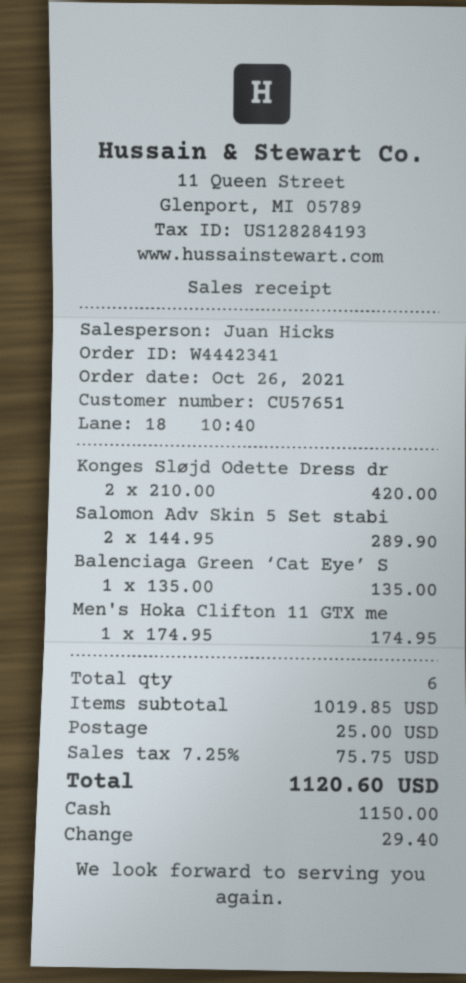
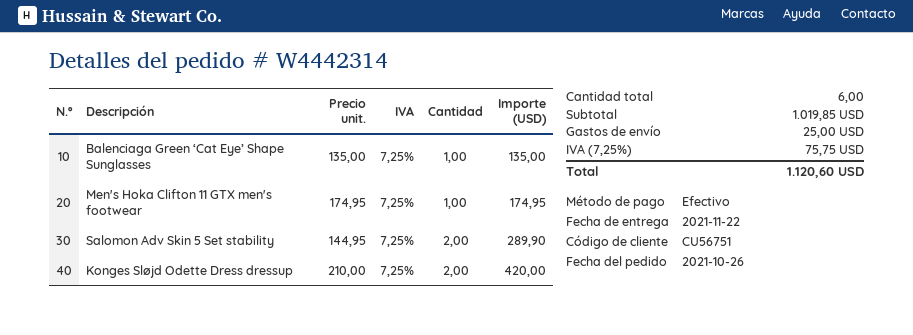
order number: W4442341 -> W4442314
customer number: CU57651 -> CU56751

